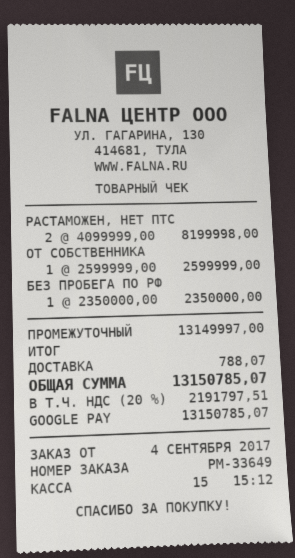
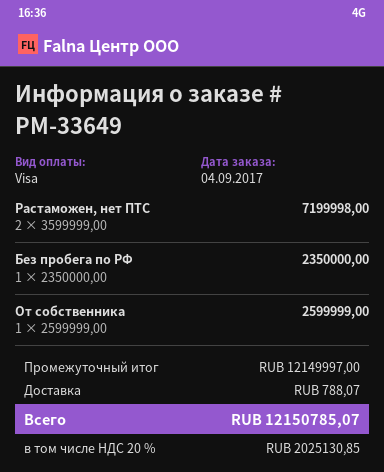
payment method: Google Pay -> Visa
РАСТАМОЖЕН, НЕТ ПТС: 2 x 4099999.00 = 8199998.00 -> 2 x 3599999.00 = 7199998.00
subtotal: 13149997.00 -> 12149997.00
tax: 20% = 2191797.51 -> 20% = 2025130.85
total: 13150785.07 -> 12150785.07

